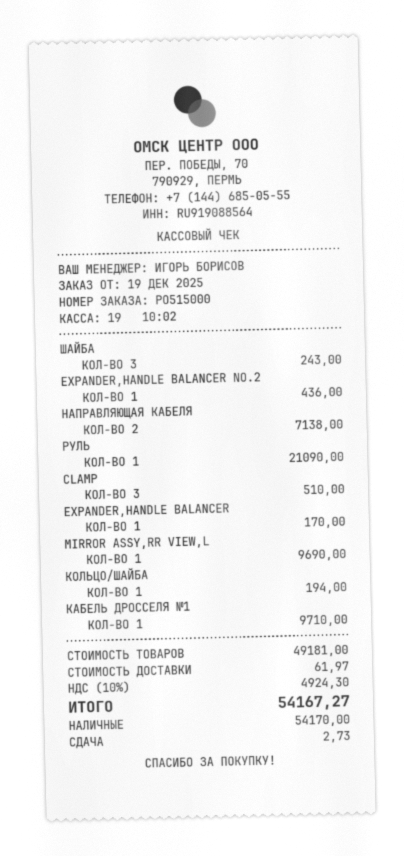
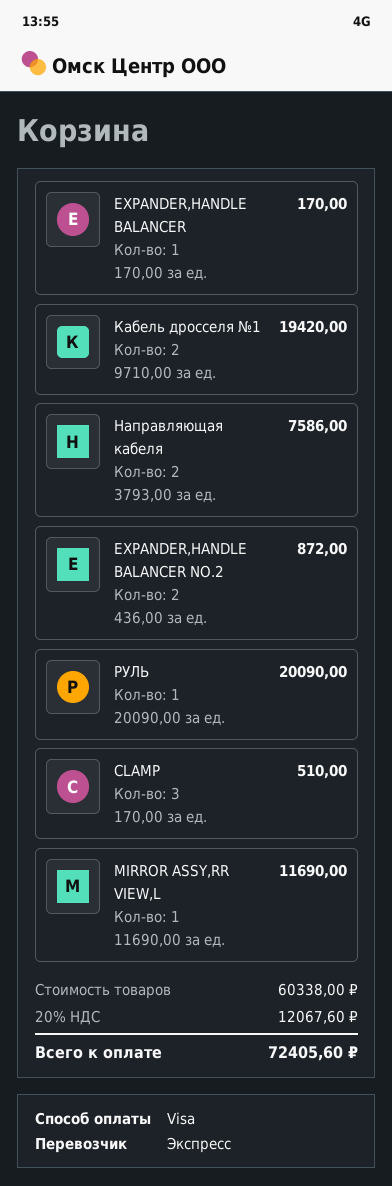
payment method: cash -> Visa
ШАЙБА: 3 for 243.00 -> none
EXPANDER,HANDLE BALANCER NO.2: 1 for 436.00 -> 2 for 872.00
НАПРАВЛЯЮЩАЯ КАБЕЛЯ: 2 for 7138.00 -> 2 for 7586.00
РУЛЬ: 1 for 21090.00 -> 1 for 20090.00
MIRROR ASSY,RR VIEW,L: 1 for 9690.00 -> 1 for 11690.00
КОЛЬЦО/ШАЙБА: 1 for 194.00 -> none
КАБЕЛЬ ДРОССЕЛЯ №1: 1 for 9710.00 -> 2 for 19420.00
subtotal: 49181.00 -> 60338.00
shipping: 61.97 -> none
tax: 10% = 4924.30 -> 20% = 12067.60
total: 54167.27 -> 72405.60

